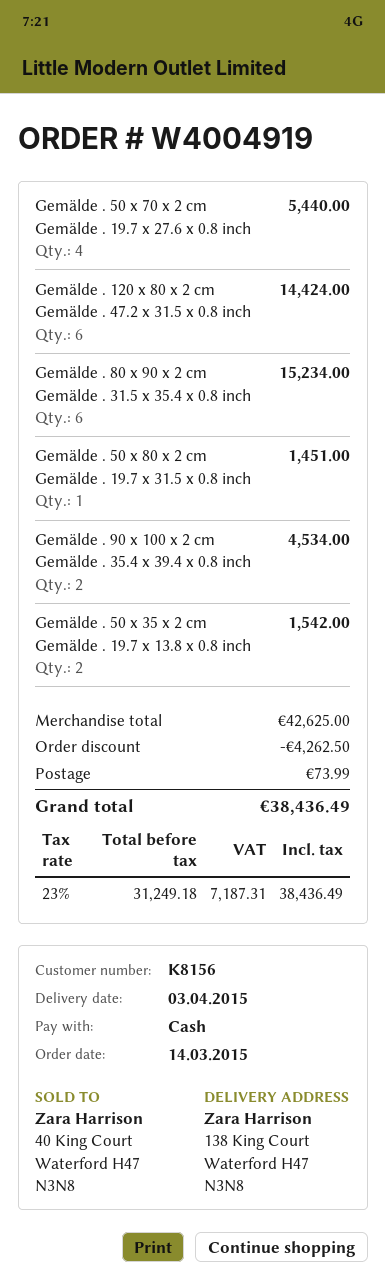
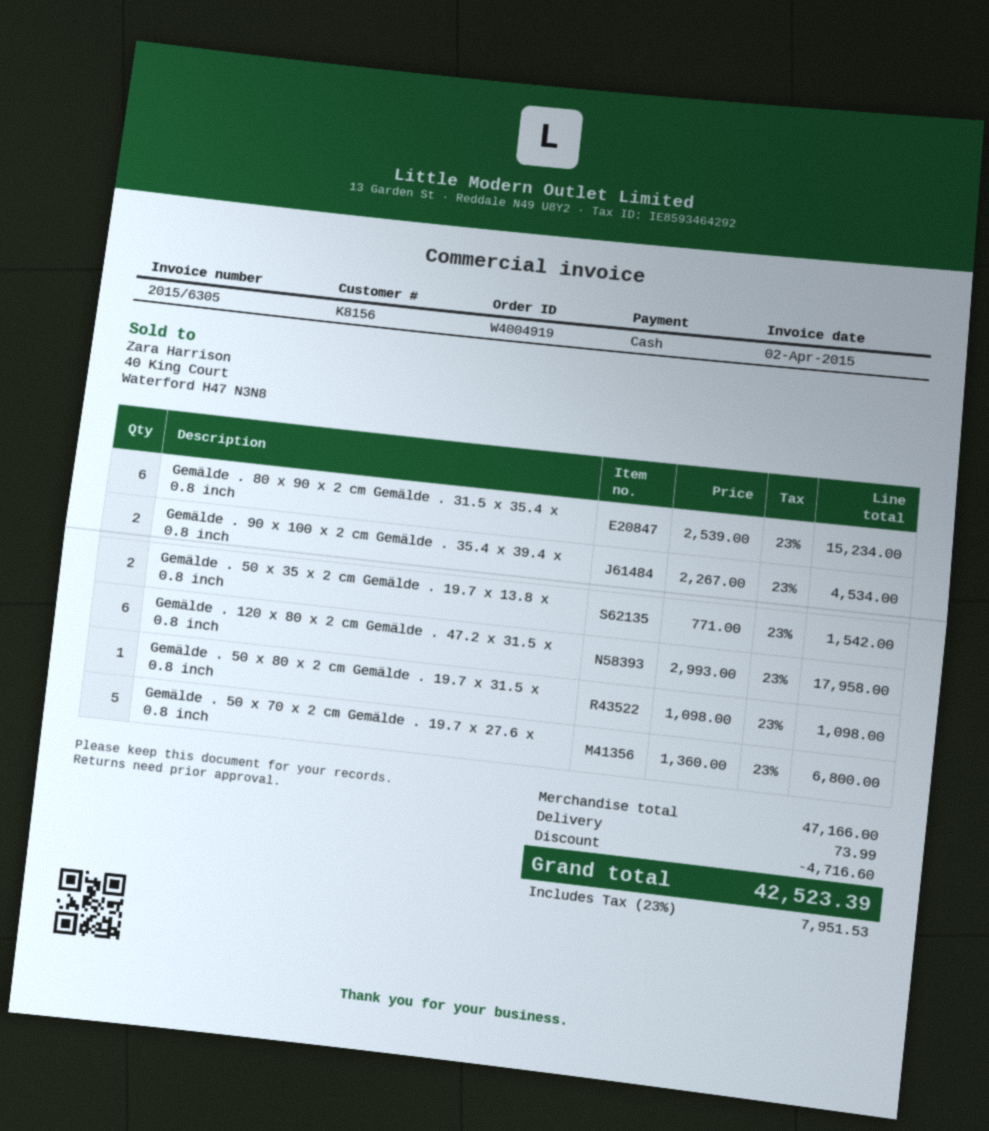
Gemälde . 50 x 70 x 2 cm Gemälde . 19.7 x 27.6 x 0.8 inch: 4 for 5440.00 -> 5 for 6800.00
Gemälde . 120 x 80 x 2 cm Gemälde . 47.2 x 31.5 x 0.8 inch: 6 for 14424.00 -> 6 for 17958.00
Gemälde . 50 x 80 x 2 cm Gemälde . 19.7 x 31.5 x 0.8 inch: 1 for 1451.00 -> 1 for 1098.00
subtotal: 42625.00 -> 47166.00
discount: 4262.50 -> 4716.60
tax: 23% = 7187.31 -> 23% = 7951.53
total: 38436.49 -> 42523.39

